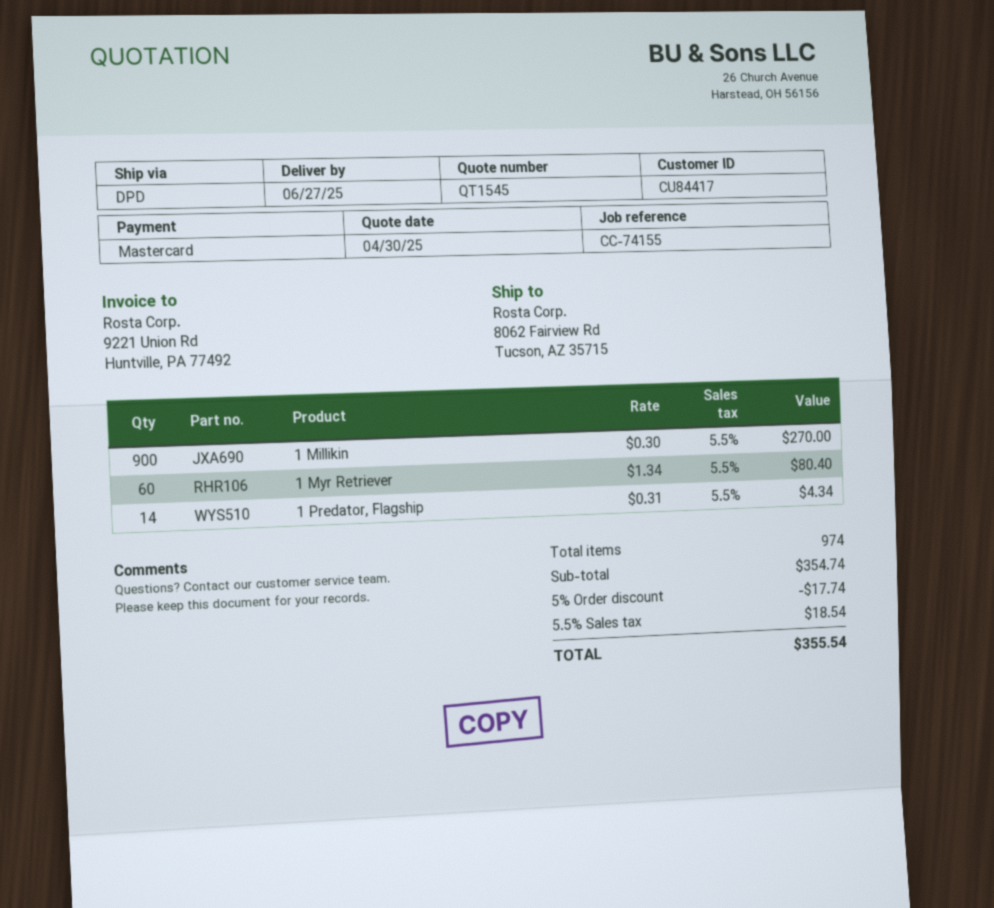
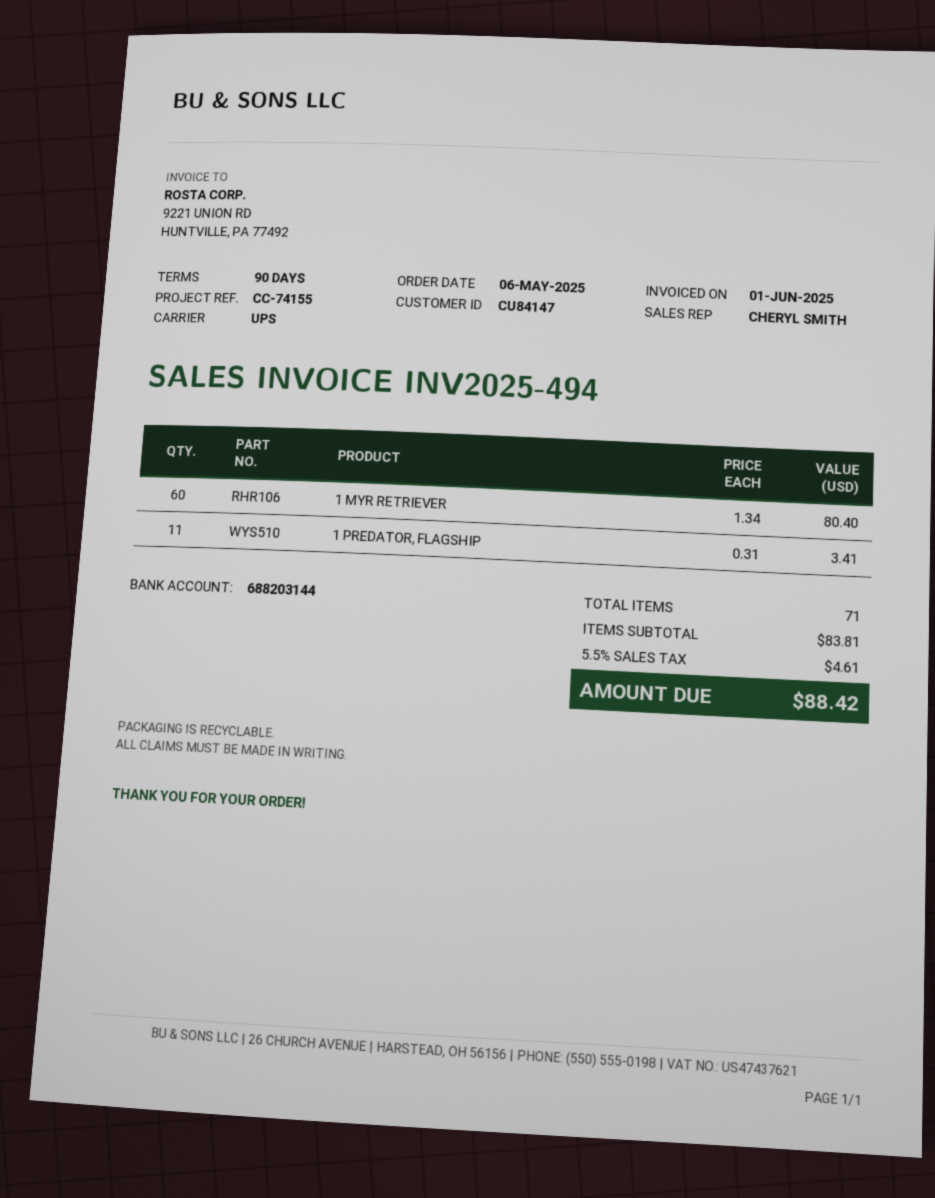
customer number: CU84417 -> CU84147
shipping method: DPD -> UPS
1 Millikin: 900 x 0.30 = 270.00 -> none
1 Predator, Flagship: 14 x 0.31 = 4.34 -> 11 x 0.31 = 3.41
total quantity: 974 -> 71
subtotal: 354.74 -> 83.81
discount: 5% = 17.74 -> none
tax: 5.5% = 18.54 -> 5.5% = 4.61
total: 355.54 -> 88.42

